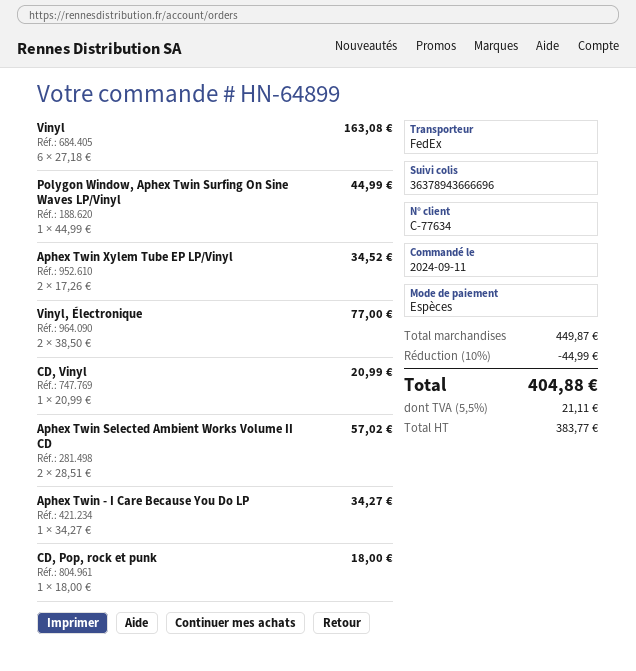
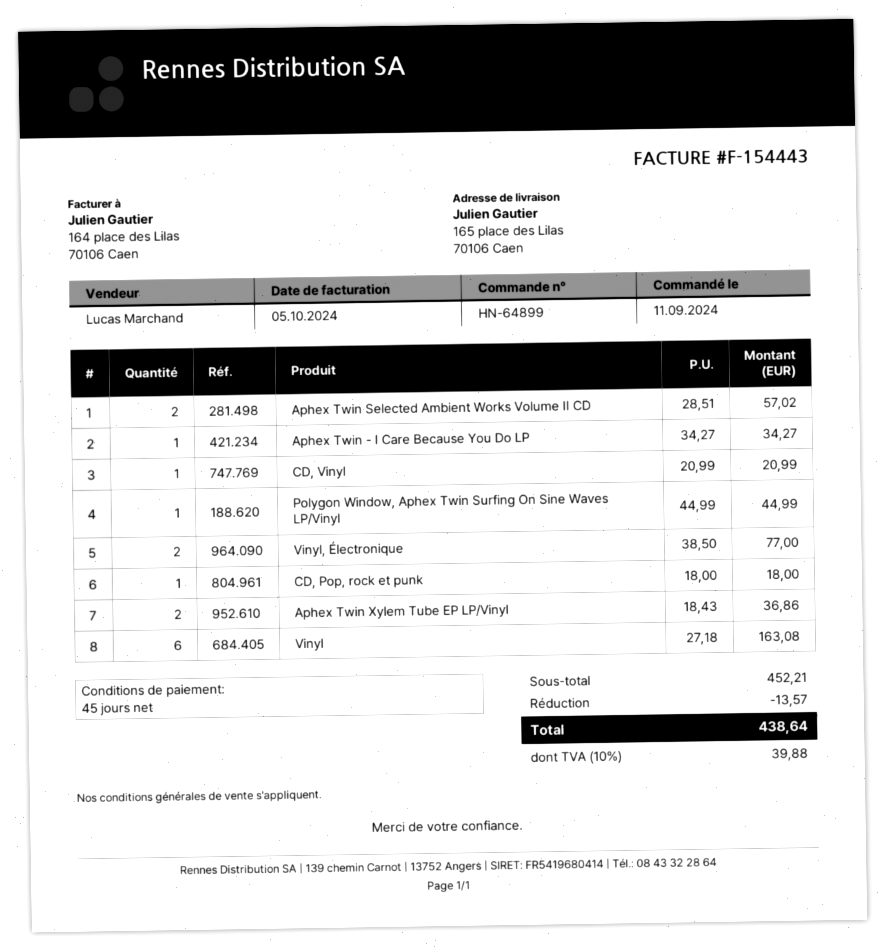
Aphex Twin Xylem Tube EP LP/Vinyl: 2 x 17.26 = 34.52 -> 2 x 18.43 = 36.86
subtotal: 449.87 -> 452.21
discount: 44.99 -> 13.57
tax: 5.5% = 21.11 -> 10% = 39.88
total: 404.88 -> 438.64

